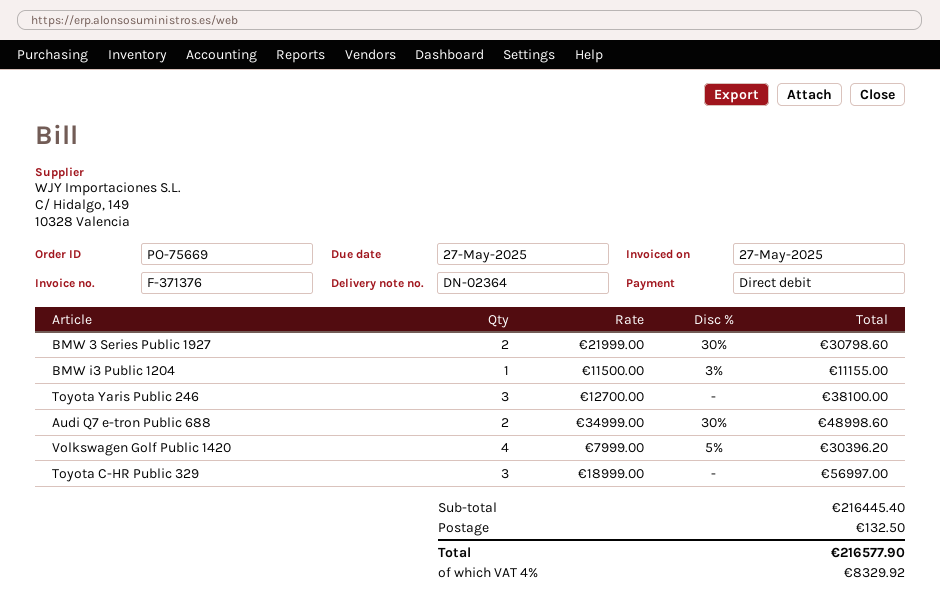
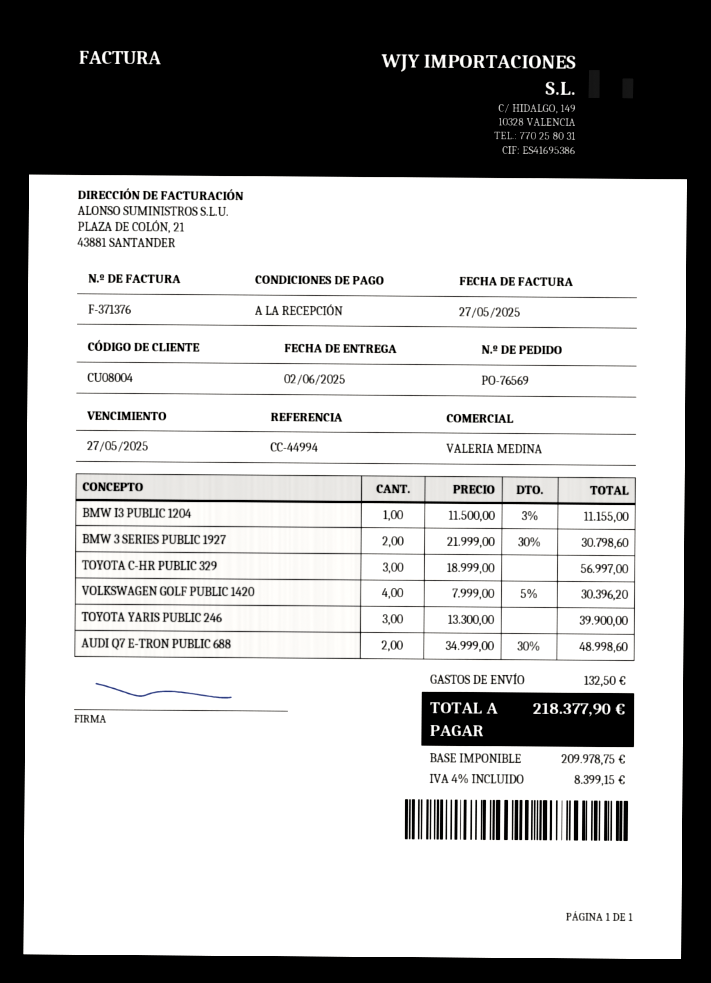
order number: PO-75669 -> PO-76569
Toyota Yaris Public 246: 3 x 12700.00 = 38100.00 -> 3 x 13300.00 = 39900.00
tax: 4% = 8329.92 -> 4% = 8399.15
total: 216577.90 -> 218377.90

